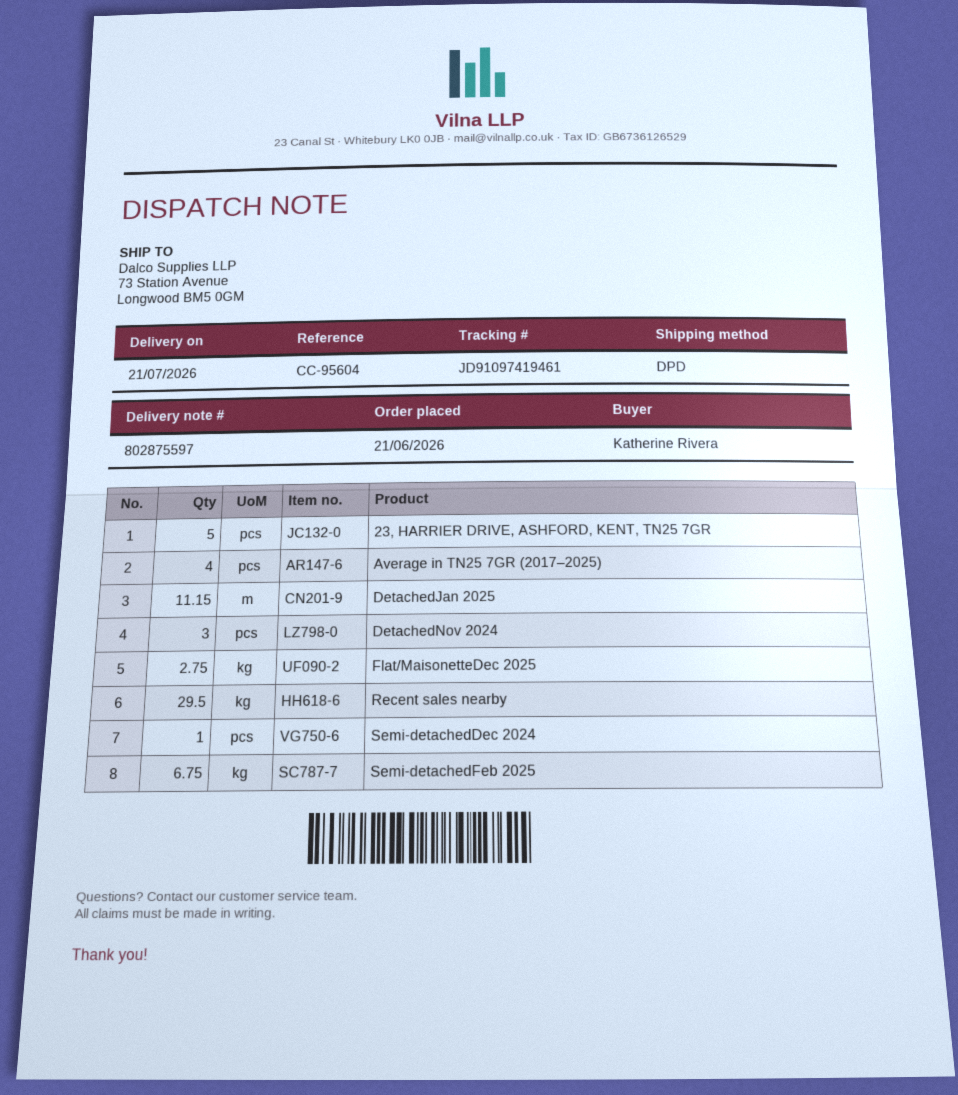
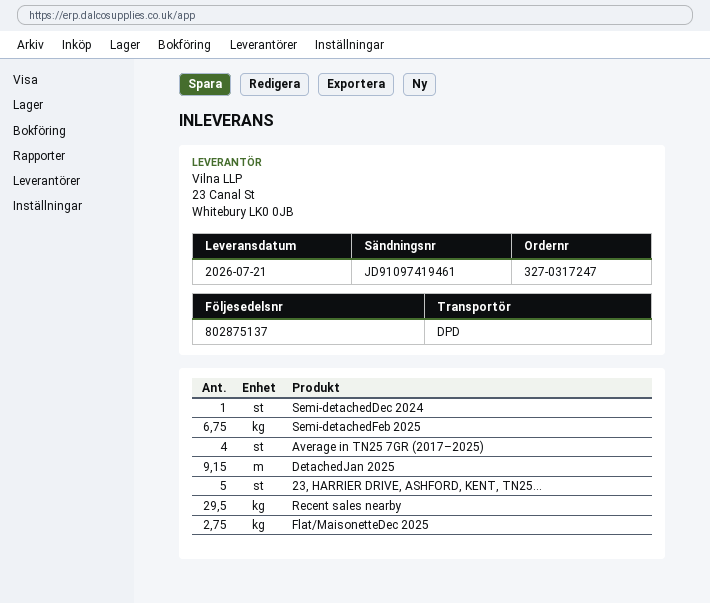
delivery note number: 802875597 -> 802875137
DetachedJan 2025: 11.15 -> 9.15
DetachedNov 2024: 3 -> none

